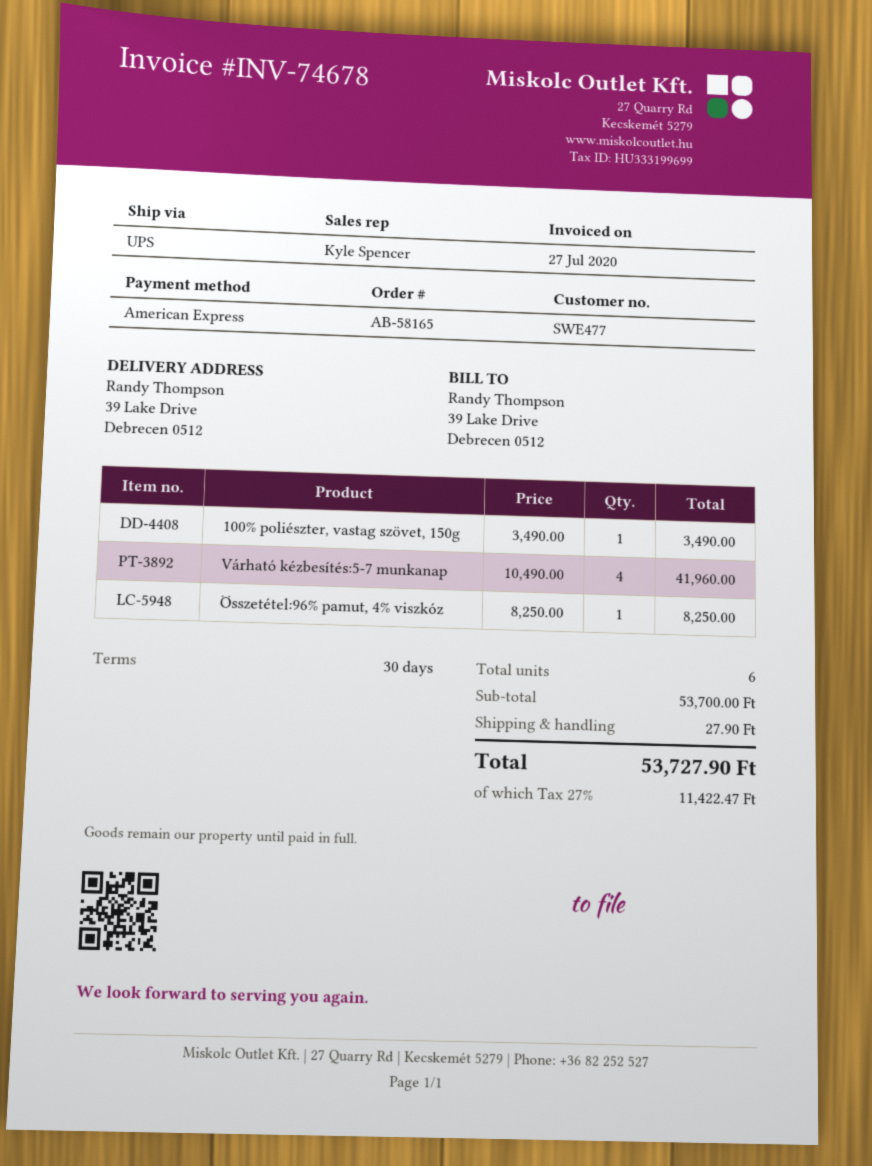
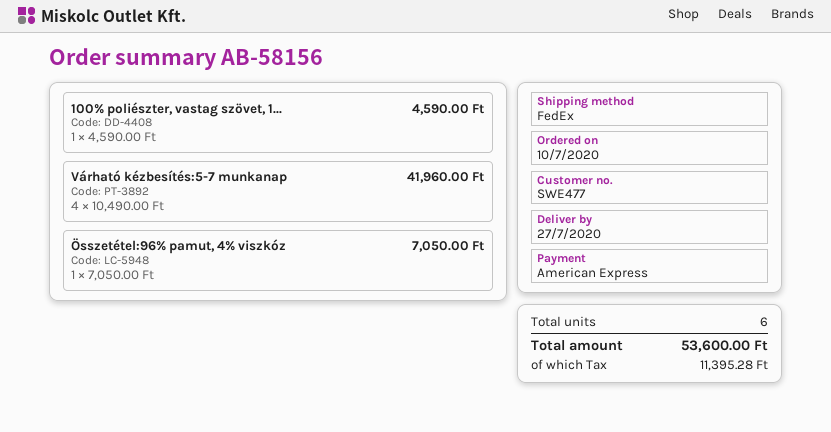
order number: AB-58165 -> AB-58156
shipping method: UPS -> FedEx
100% poliészter, vastag szövet, 150g: 1 x 3490.00 = 3490.00 -> 1 x 4590.00 = 4590.00
Összetétel:96% pamut, 4% viszkóz: 1 x 8250.00 = 8250.00 -> 1 x 7050.00 = 7050.00
shipping: 27.90 -> none
tax: 11422.47 -> 11395.28
total: 53727.90 -> 53600.00

